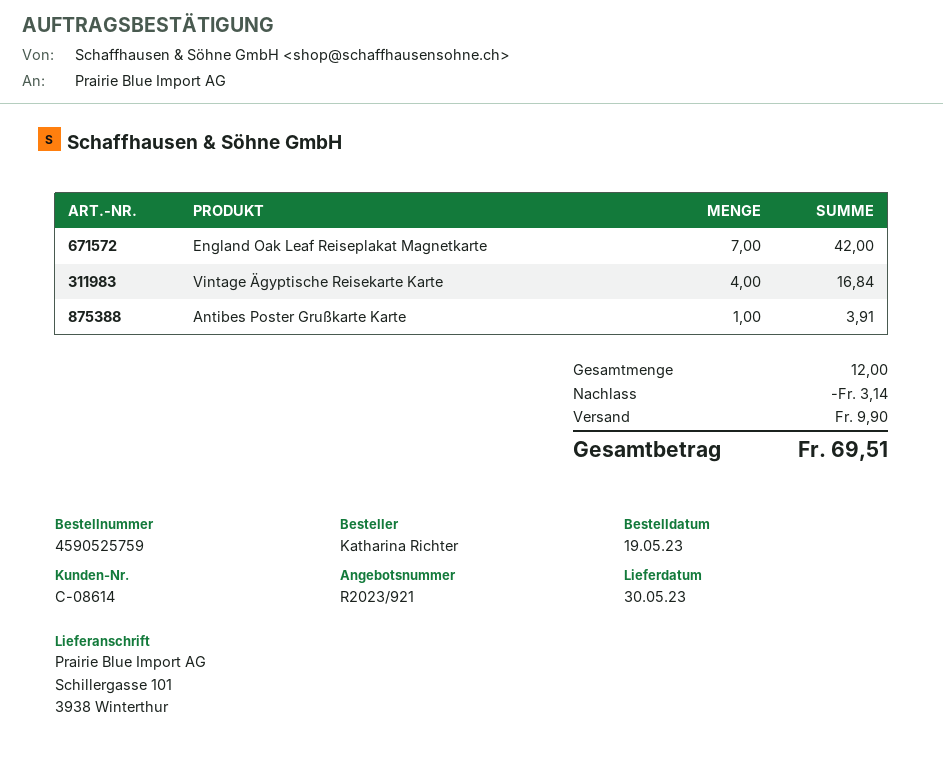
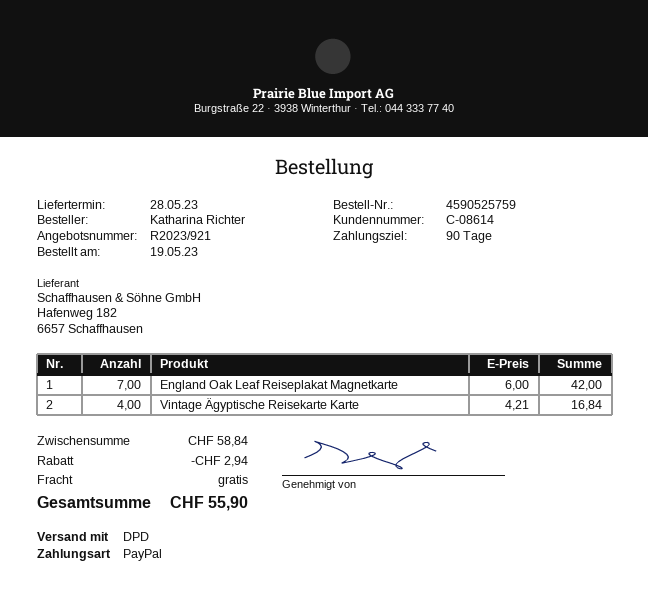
delivery date: 2023-05-30 -> 2023-05-28
Antibes Poster Grußkarte Karte: 1 for 3.91 -> none
discount: 3.14 -> 2.94
shipping: 9.90 -> 0.00
total: 69.51 -> 55.90

